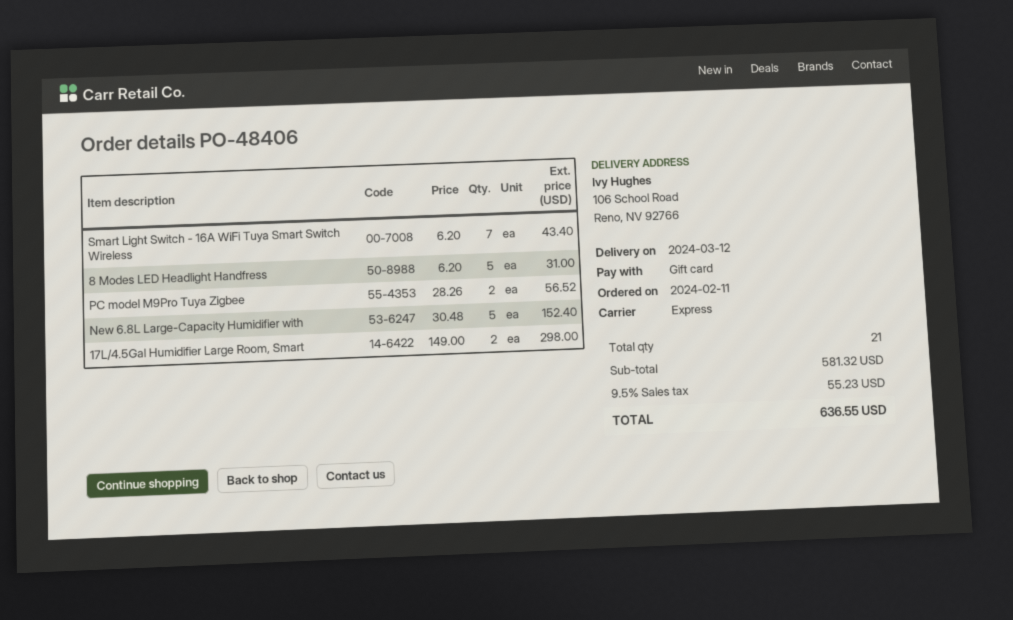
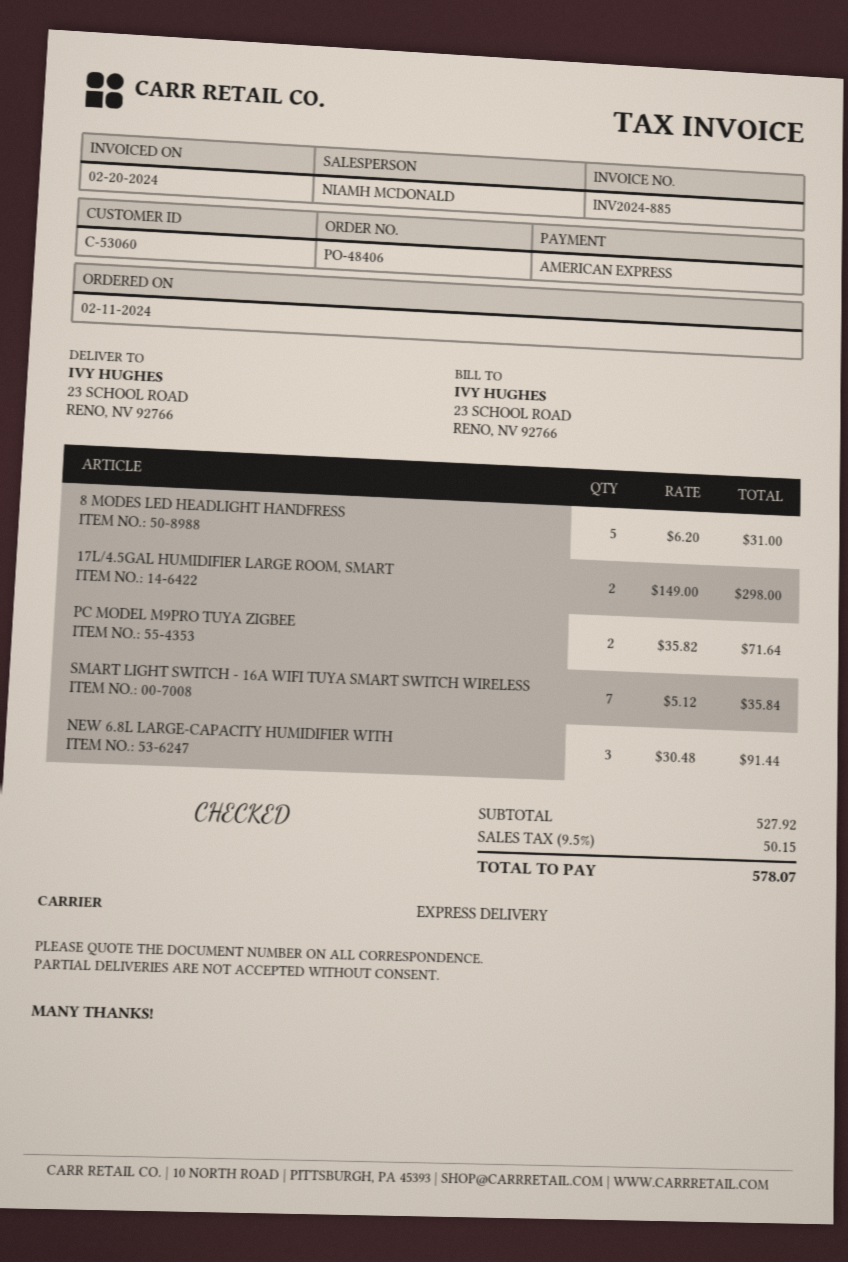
payment method: gift card -> American Express
ship to: 106 School Road, Reno, NV 92766 -> 23 SCHOOL ROAD, RENO, NV 92766
Smart Light Switch - 16A WiFi Tuya Smart Switch Wireless: 7 x 6.20 = 43.40 -> 7 x 5.12 = 35.84
PC model M9Pro Tuya Zigbee: 2 x 28.26 = 56.52 -> 2 x 35.82 = 71.64
New 6.8L Large-Capacity Humidifier with: 5 x 30.48 = 152.40 -> 3 x 30.48 = 91.44
subtotal: 581.32 -> 527.92
tax: 9.5% = 55.23 -> 9.5% = 50.15
total: 636.55 -> 578.07

